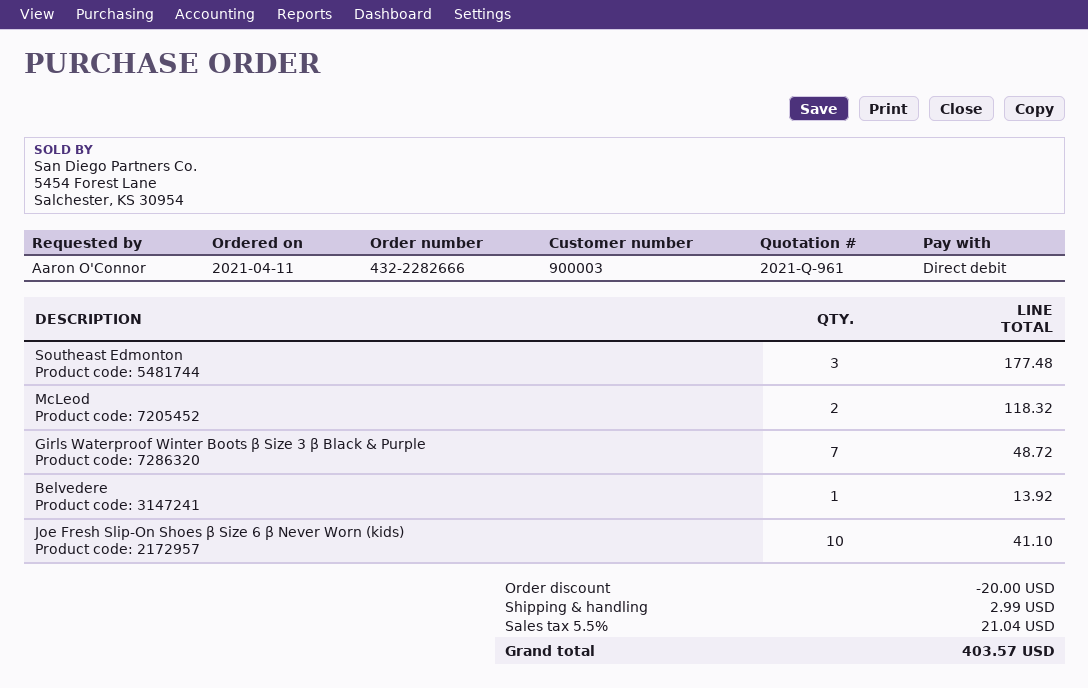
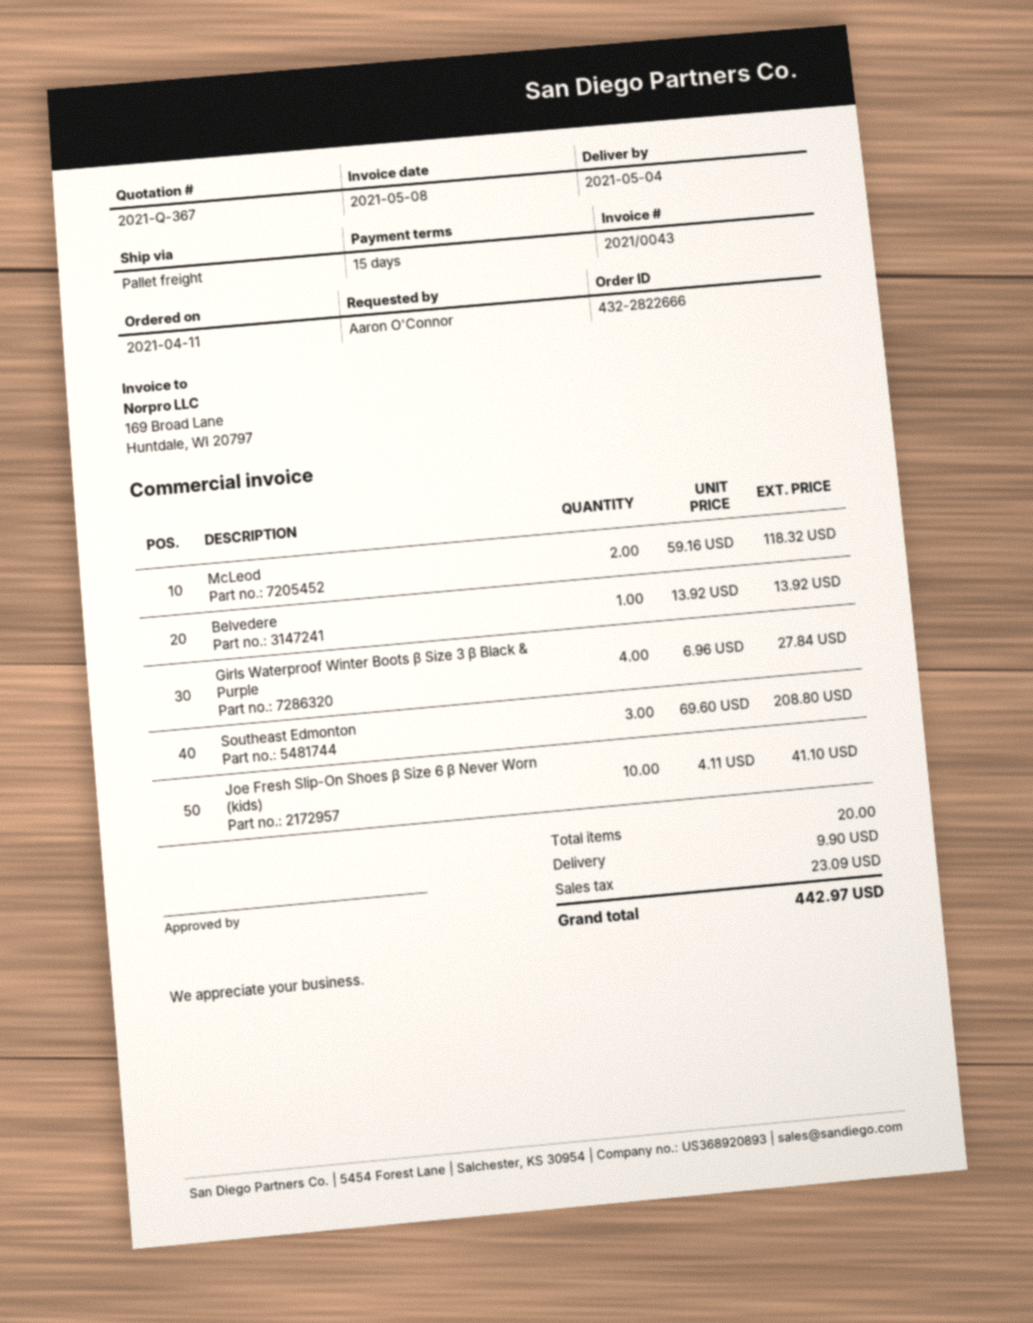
quote number: 2021-Q-961 -> 2021-Q-367
order number: 432-2282666 -> 432-2822666
Southeast Edmonton: 3 for 177.48 -> 3 for 208.80
Girls Waterproof Winter Boots β Size 3 β Black & Purple: 7 for 48.72 -> 4 for 27.84
discount: 20.00 -> none
shipping: 2.99 -> 9.90
tax: 21.04 -> 23.09
total: 403.57 -> 442.97

